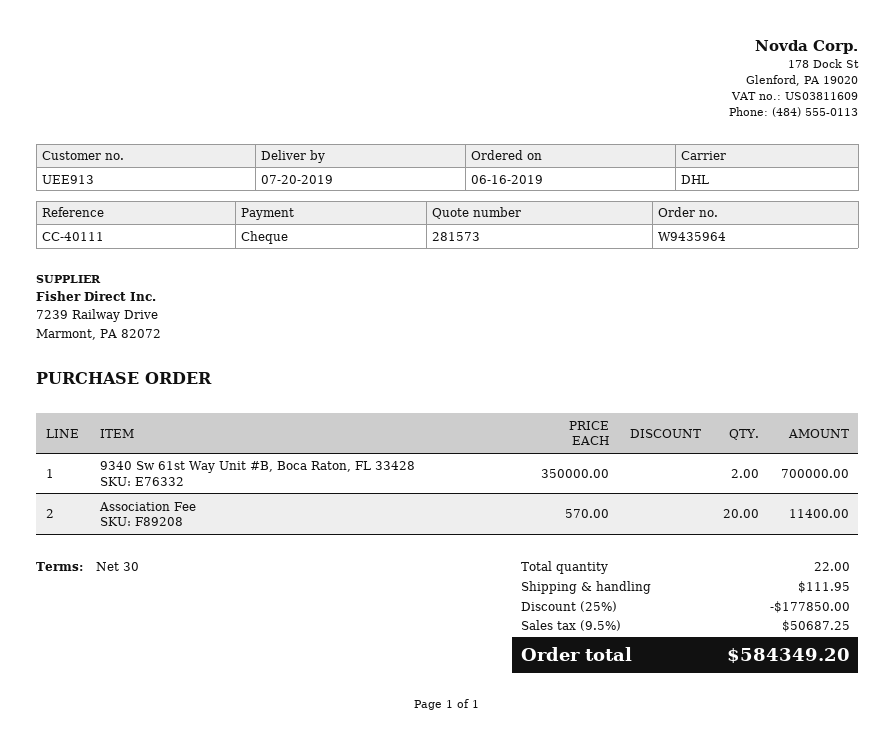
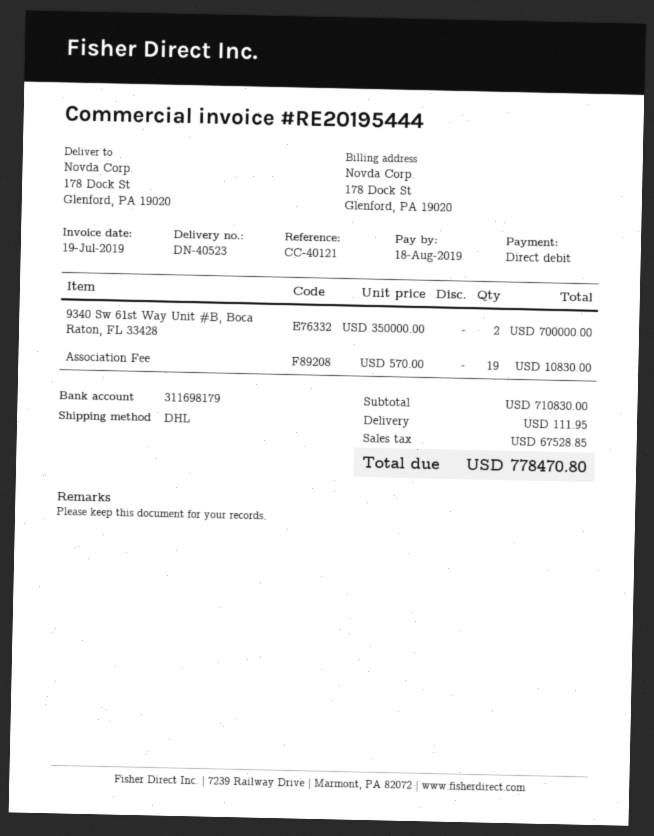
reference: CC-40111 -> CC-40121
payment method: cheque -> direct debit
Association Fee: 20 x 570.00 = 11400.00 -> 19 x 570.00 = 10830.00
discount: 25% = 177850.00 -> none
tax: 50687.25 -> 67528.85
total: 584349.20 -> 778470.80

